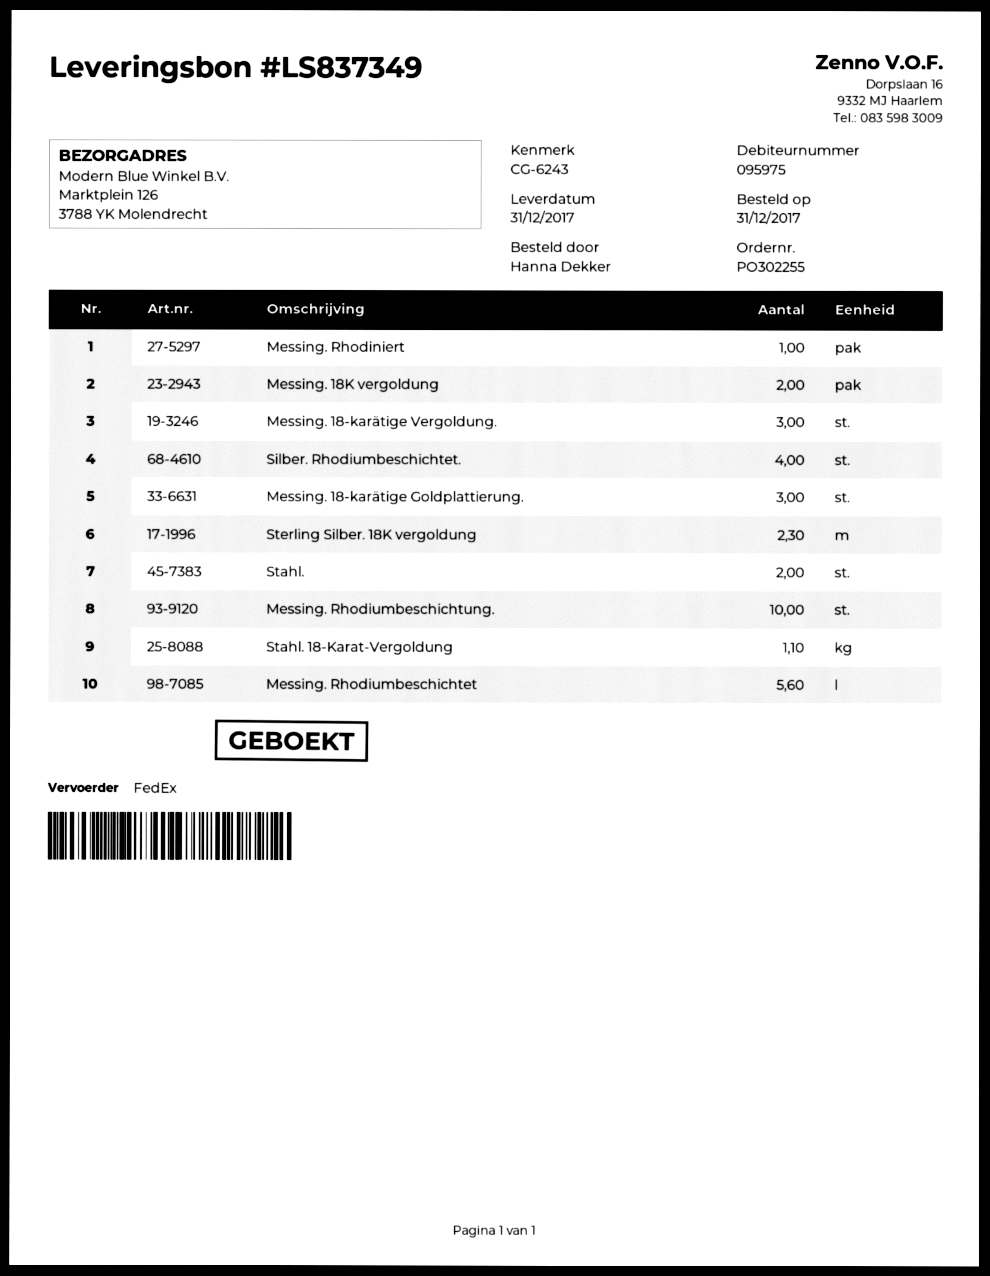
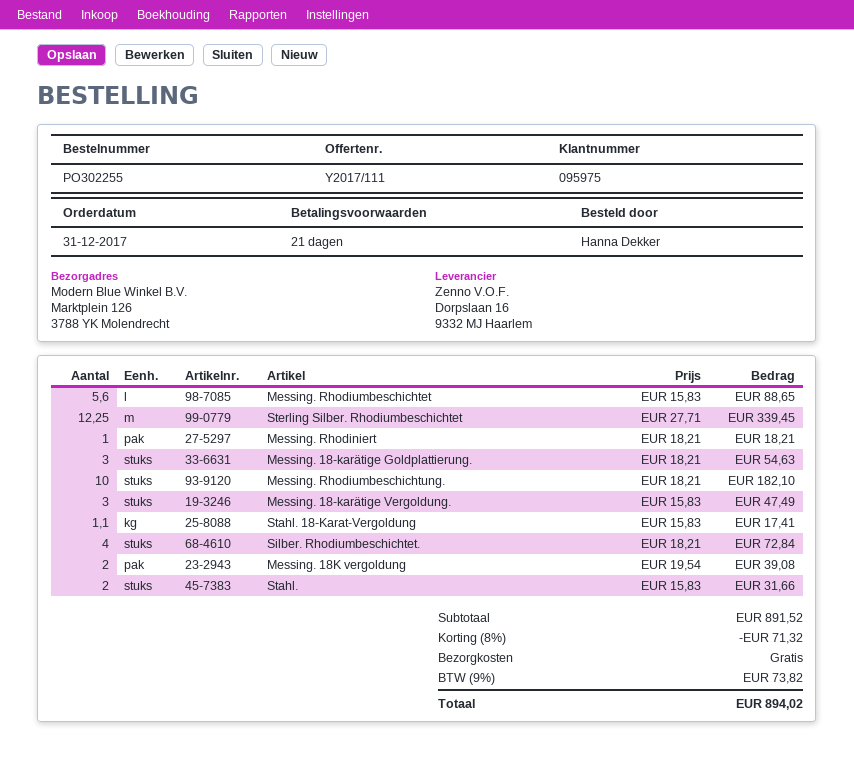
Sterling Silber. 18K vergoldung: 2.3 -> none
Sterling Silber. Rhodiumbeschichtet: none -> 12.25

